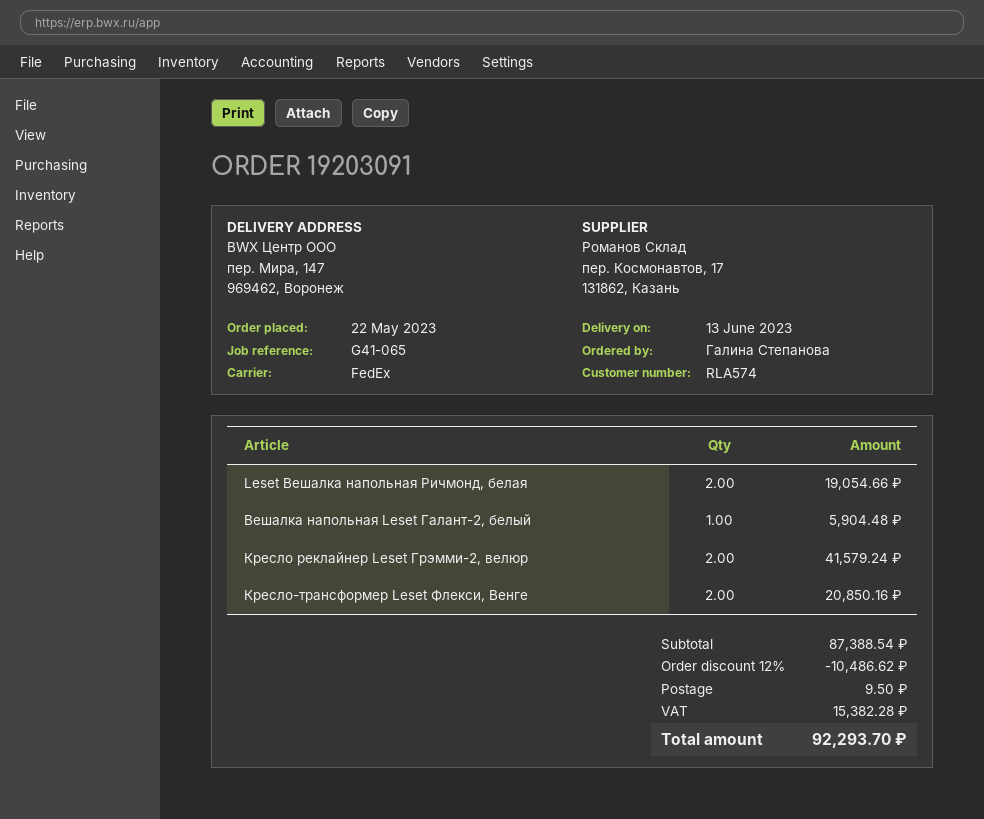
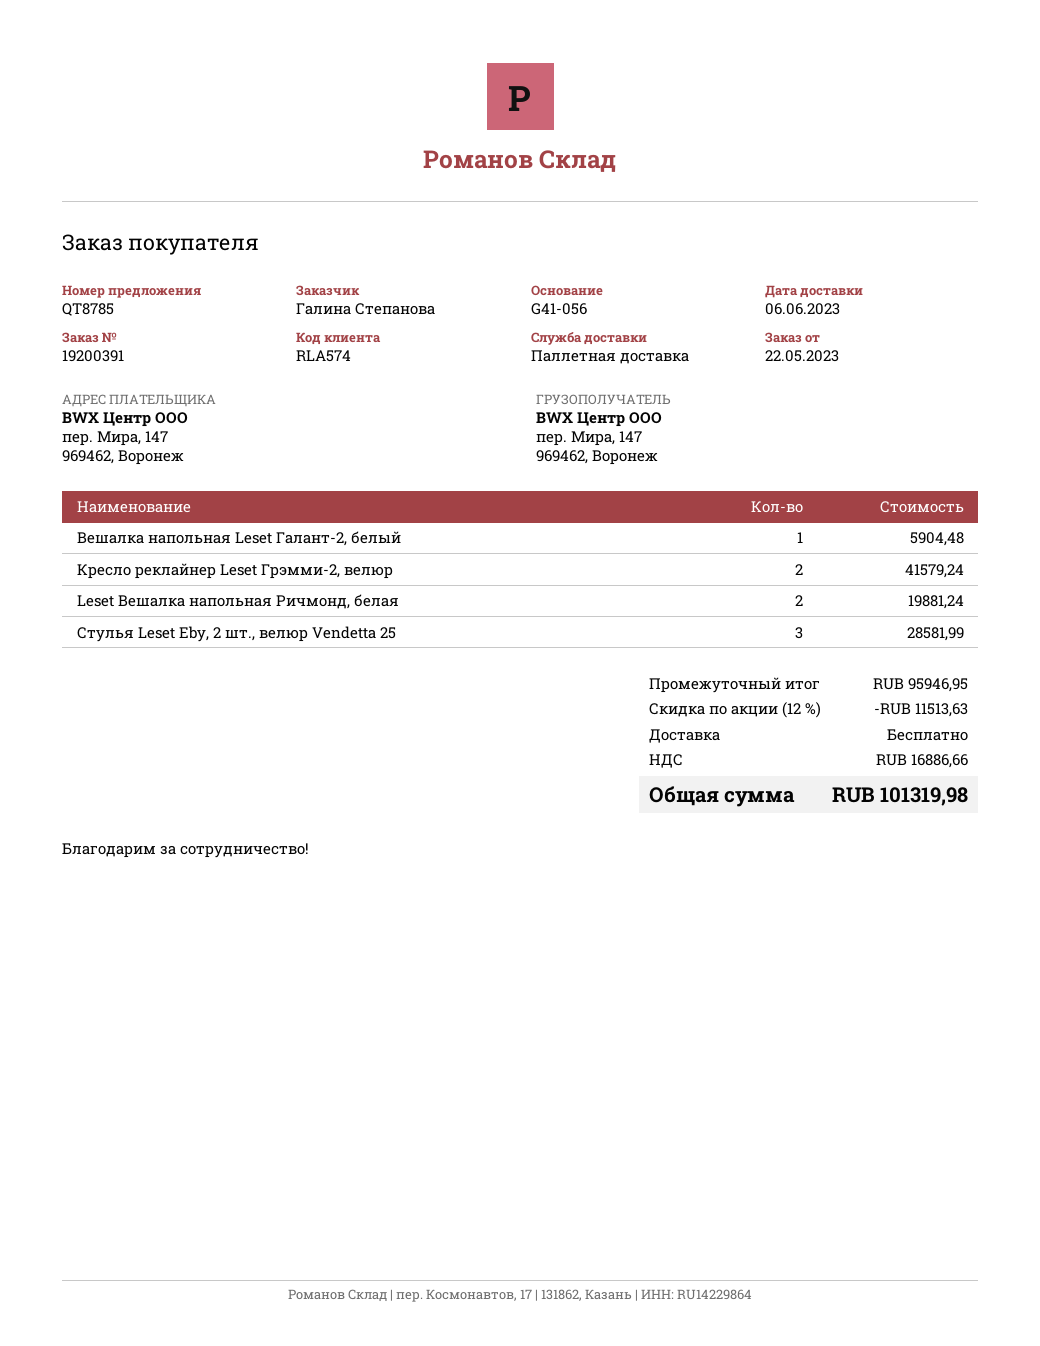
order number: 19203091 -> 19200391
delivery date: 2023-06-13 -> 2023-06-06
reference: G41-065 -> G41-056
shipping method: FedEx -> pallet freight
Leset Вешалка напольная Ричмонд, белая: 2 for 19054.66 -> 2 for 19881.24
Кресло-трансформер Leset Флекси, Венге: 2 for 20850.16 -> none
Стулья Leset Eby, 2 шт., велюр Vendetta 25: none -> 3 for 28581.99
subtotal: 87388.54 -> 95946.95
discount: 12% = 10486.62 -> 12% = 11513.63
shipping: 9.50 -> 0.00
tax: 15382.28 -> 16886.66
total: 92293.70 -> 101319.98

